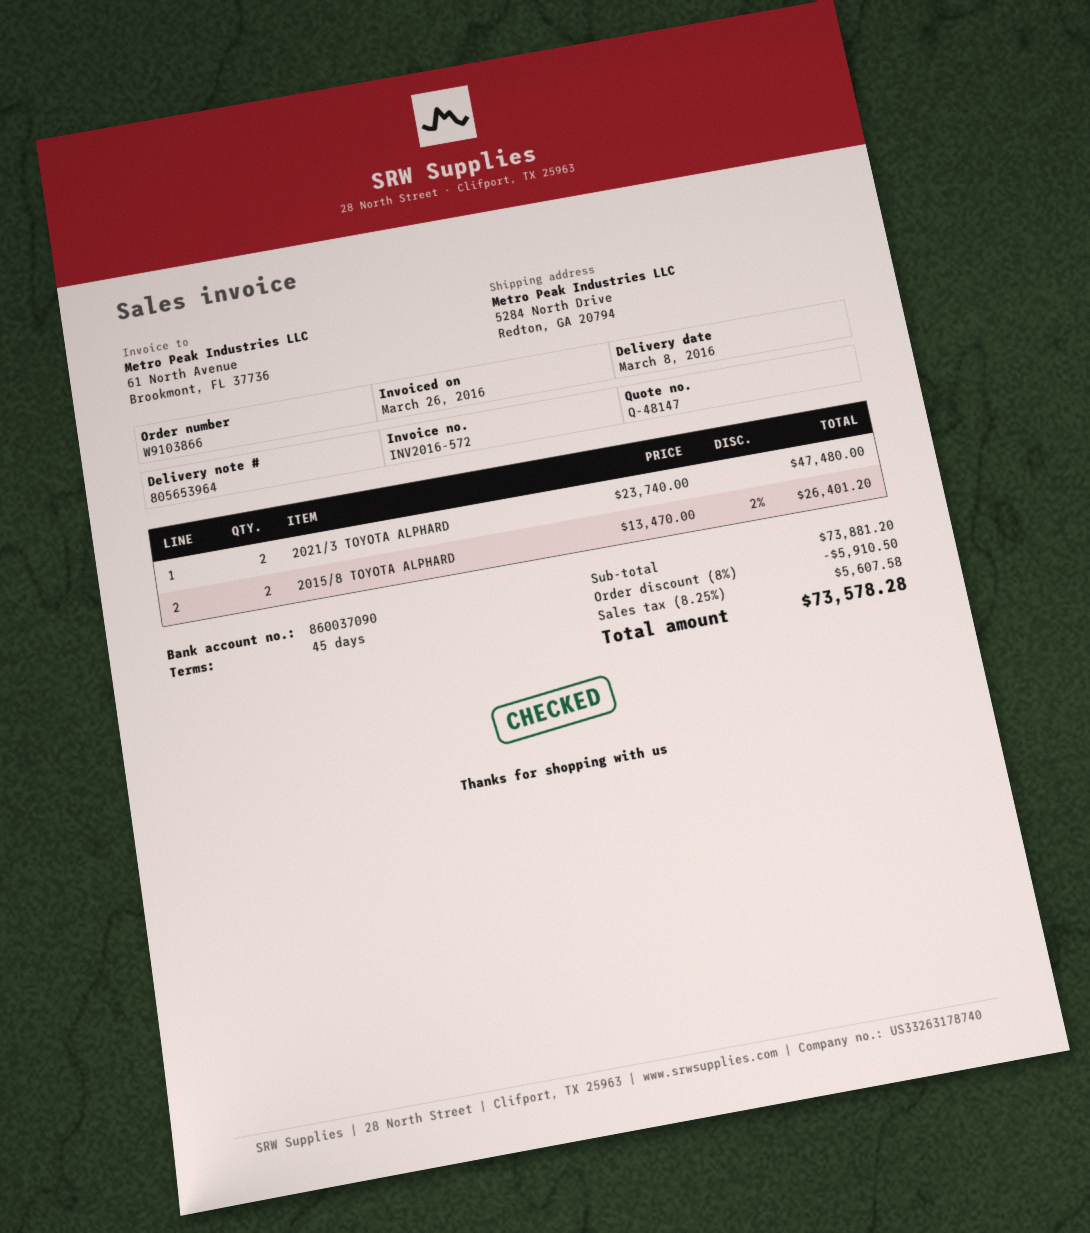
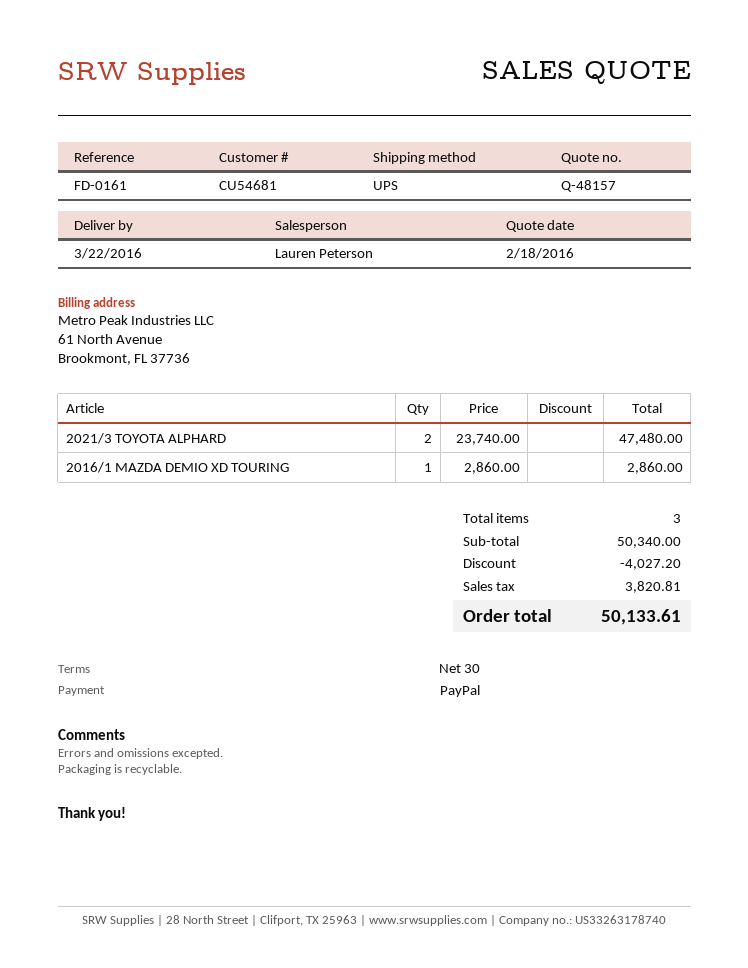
quote number: Q-48147 -> Q-48157
delivery date: 2016-03-08 -> 2016-03-22
payment terms: 45 days -> 30 days
2015/8 TOYOTA ALPHARD: 2 x 13470.00 - 2% = 26401.20 -> none
2016/1 MAZDA DEMIO XD TOURING: none -> 1 x 2860.00 = 2860.00
subtotal: 73881.20 -> 50340.00
discount: 5910.50 -> 4027.20
tax: 5607.58 -> 3820.81
total: 73578.28 -> 50133.61

